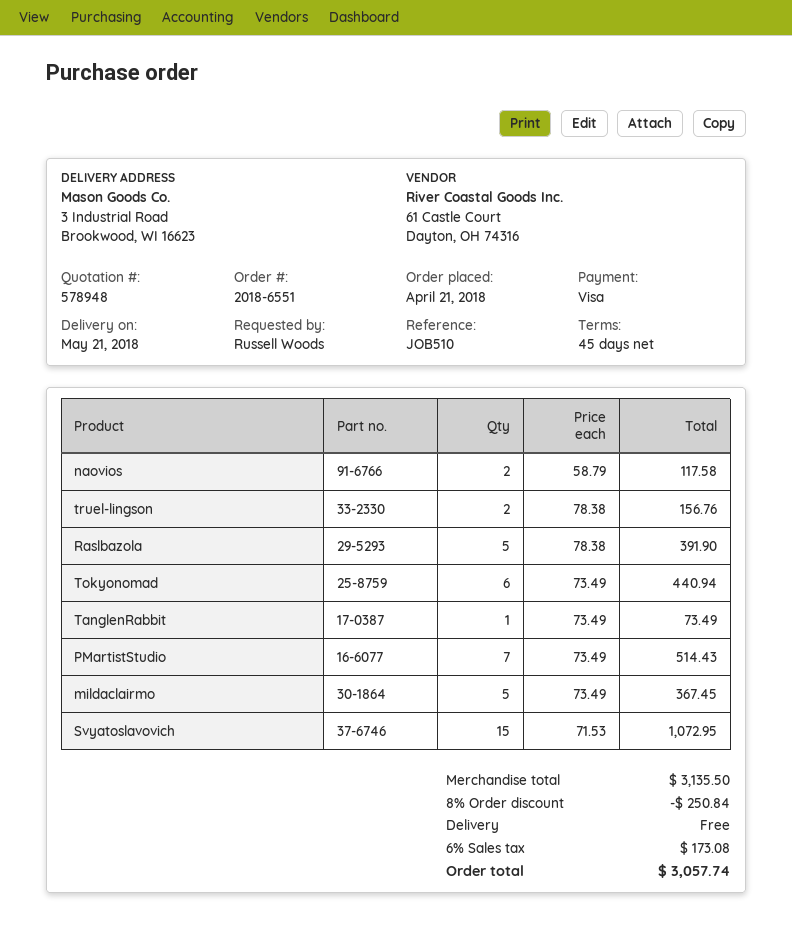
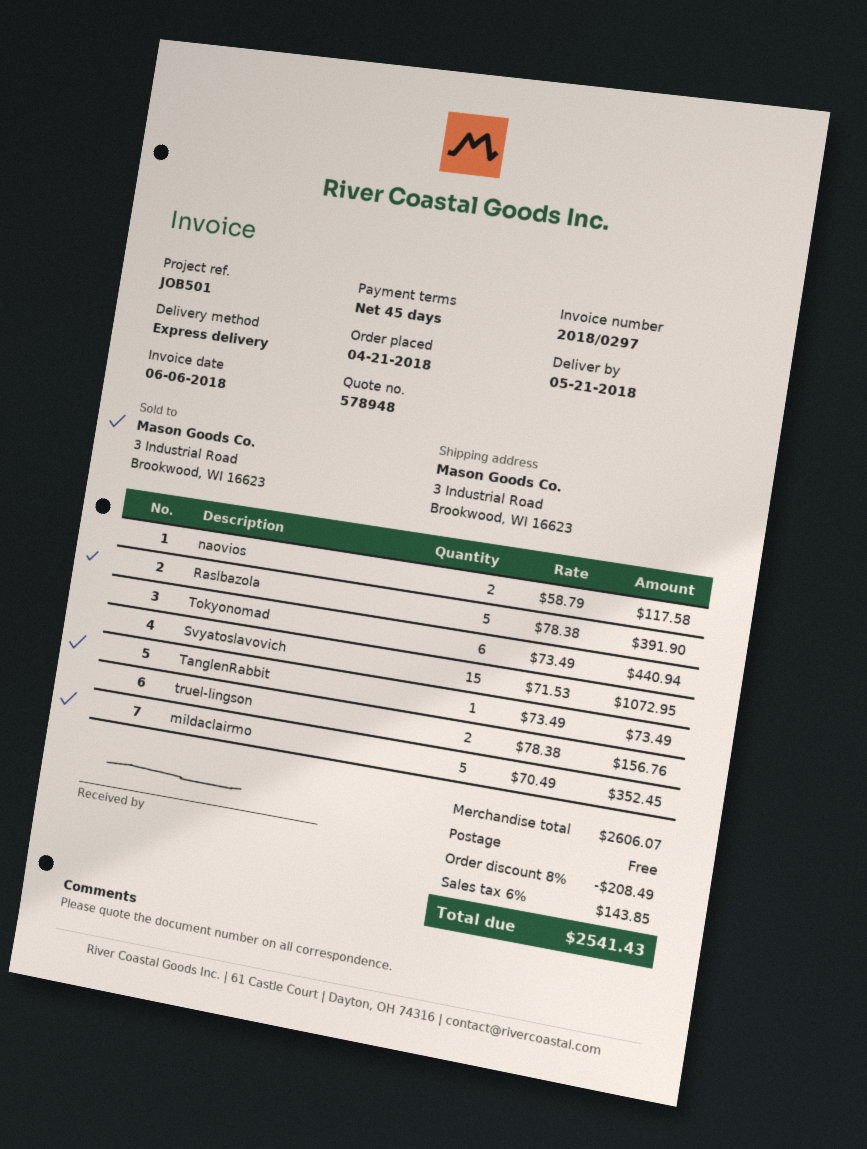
reference: JOB510 -> JOB501
PMartistStudio: 7 x 73.49 = 514.43 -> none
mildaclairmo: 5 x 73.49 = 367.45 -> 5 x 70.49 = 352.45
subtotal: 3135.50 -> 2606.07
discount: 8% = 250.84 -> 8% = 208.49
tax: 6% = 173.08 -> 6% = 143.85
total: 3057.74 -> 2541.43

